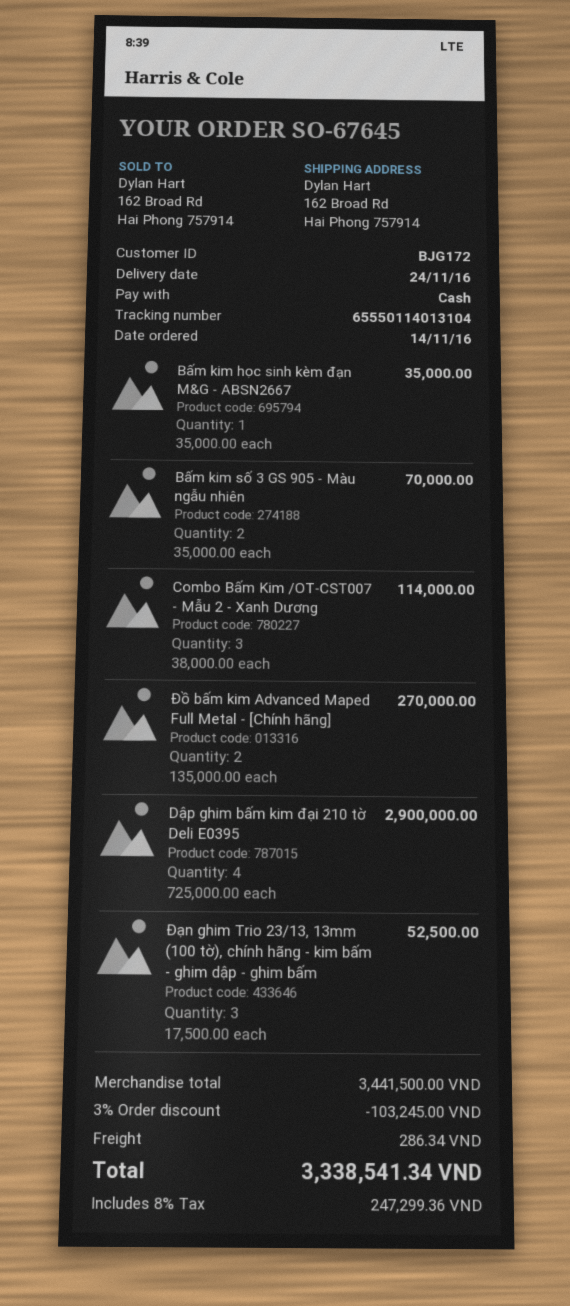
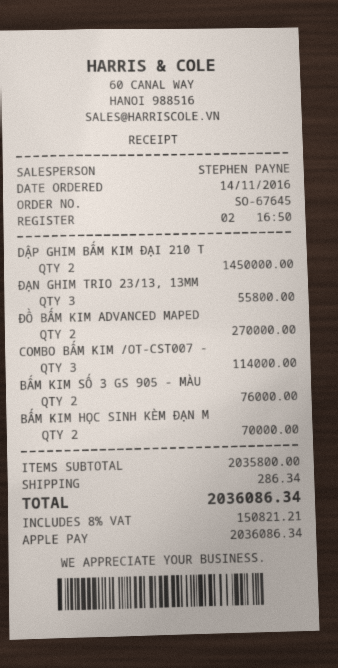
payment method: cash -> Apple Pay
Bấm kim học sinh kèm đạn M&G - ABSN2667: 1 for 35000.00 -> 2 for 70000.00
Bấm kim số 3 GS 905 - Màu ngẫu nhiên: 2 for 70000.00 -> 2 for 76000.00
Dập ghim bấm kim đại 210 tờ Deli E0395: 4 for 2900000.00 -> 2 for 1450000.00
Đạn ghim Trio 23/13, 13mm (100 tờ), chính hãng - kim bấm - ghim dập - ghim bấm: 3 for 52500.00 -> 3 for 55800.00
subtotal: 3441500.00 -> 2035800.00
discount: 3% = 103245.00 -> none
tax: 8% = 247299.36 -> 8% = 150821.21
total: 3338541.34 -> 2036086.34

